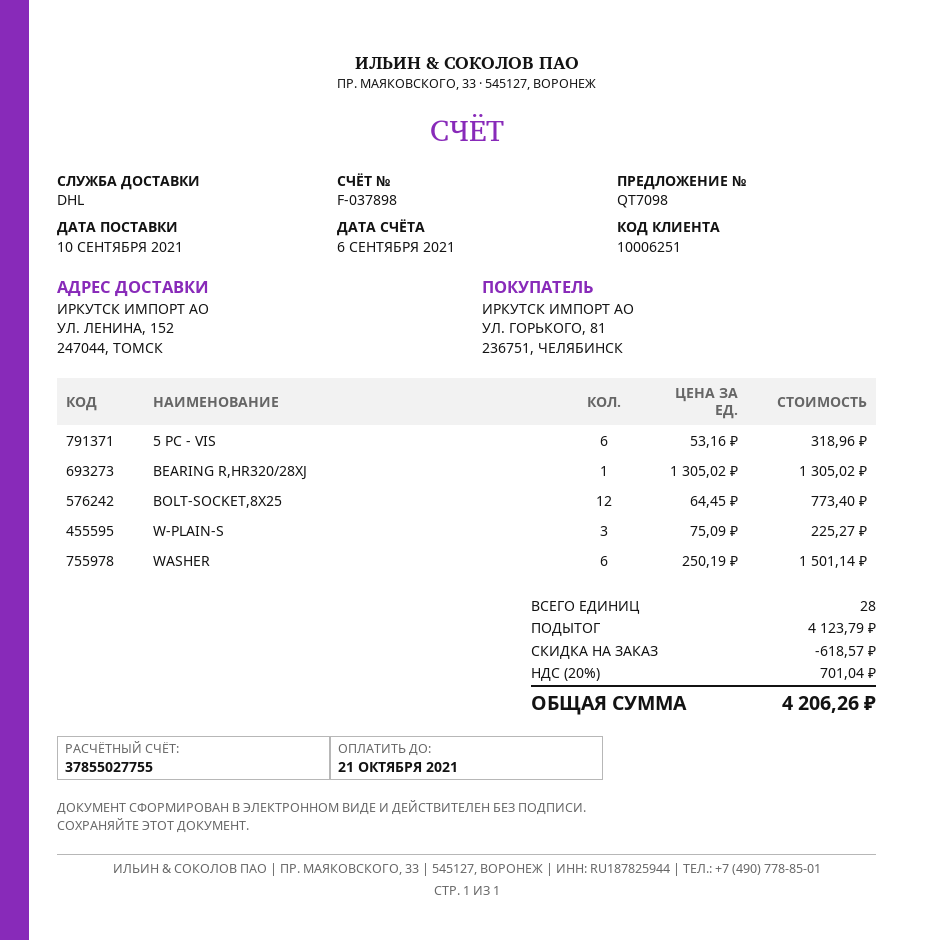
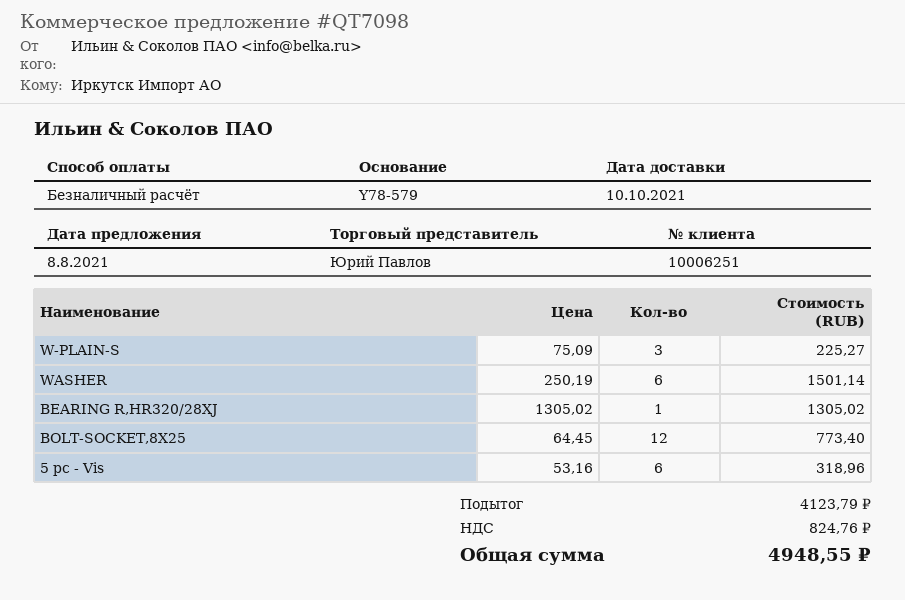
delivery date: 2021-09-10 -> 2021-10-10
discount: 618.57 -> none
tax: 701.04 -> 824.76
total: 4206.26 -> 4948.55

